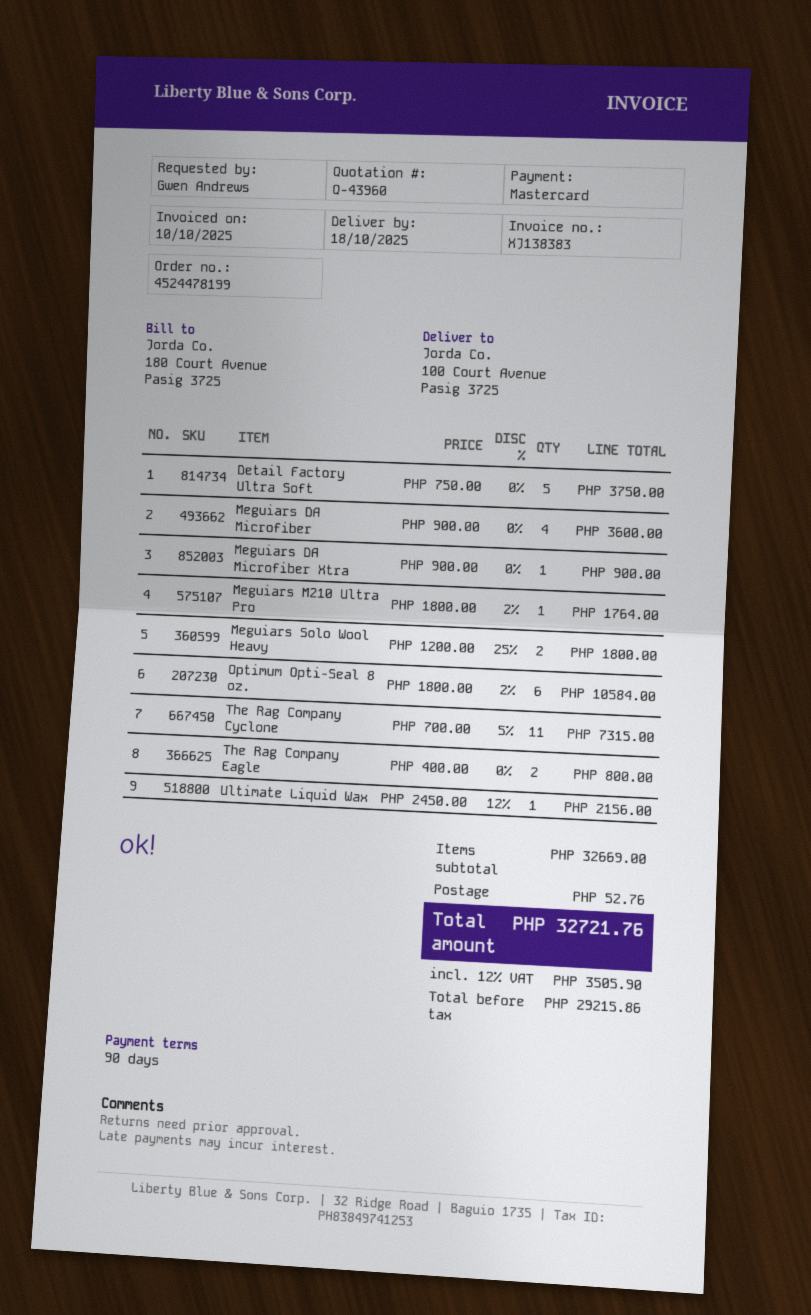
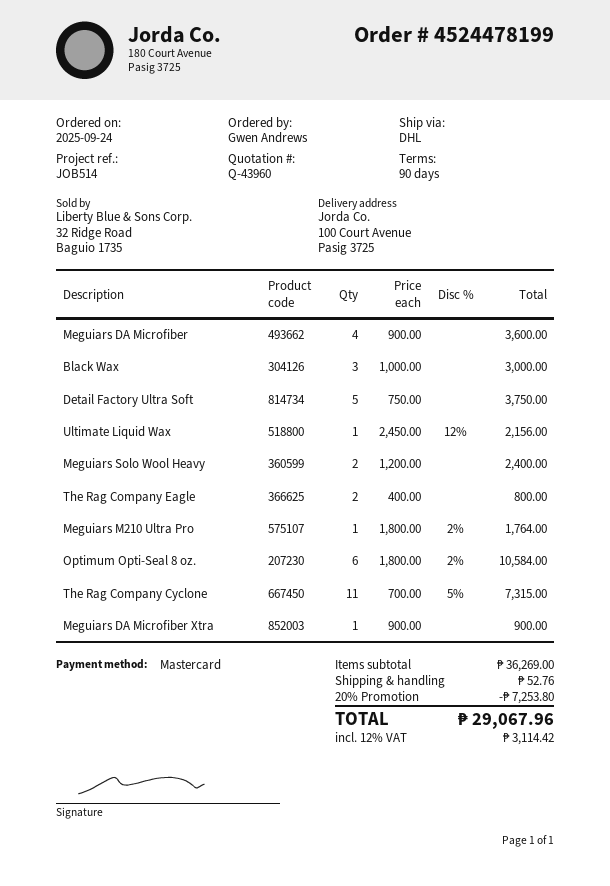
Meguiars Solo Wool Heavy: 2 x 1200.00 - 25% = 1800.00 -> 2 x 1200.00 = 2400.00
Black Wax: none -> 3 x 1000.00 = 3000.00
subtotal: 32669.00 -> 36269.00
discount: none -> 20% = 7253.80
tax: 12% = 3505.90 -> 12% = 3114.42
total: 32721.76 -> 29067.96

